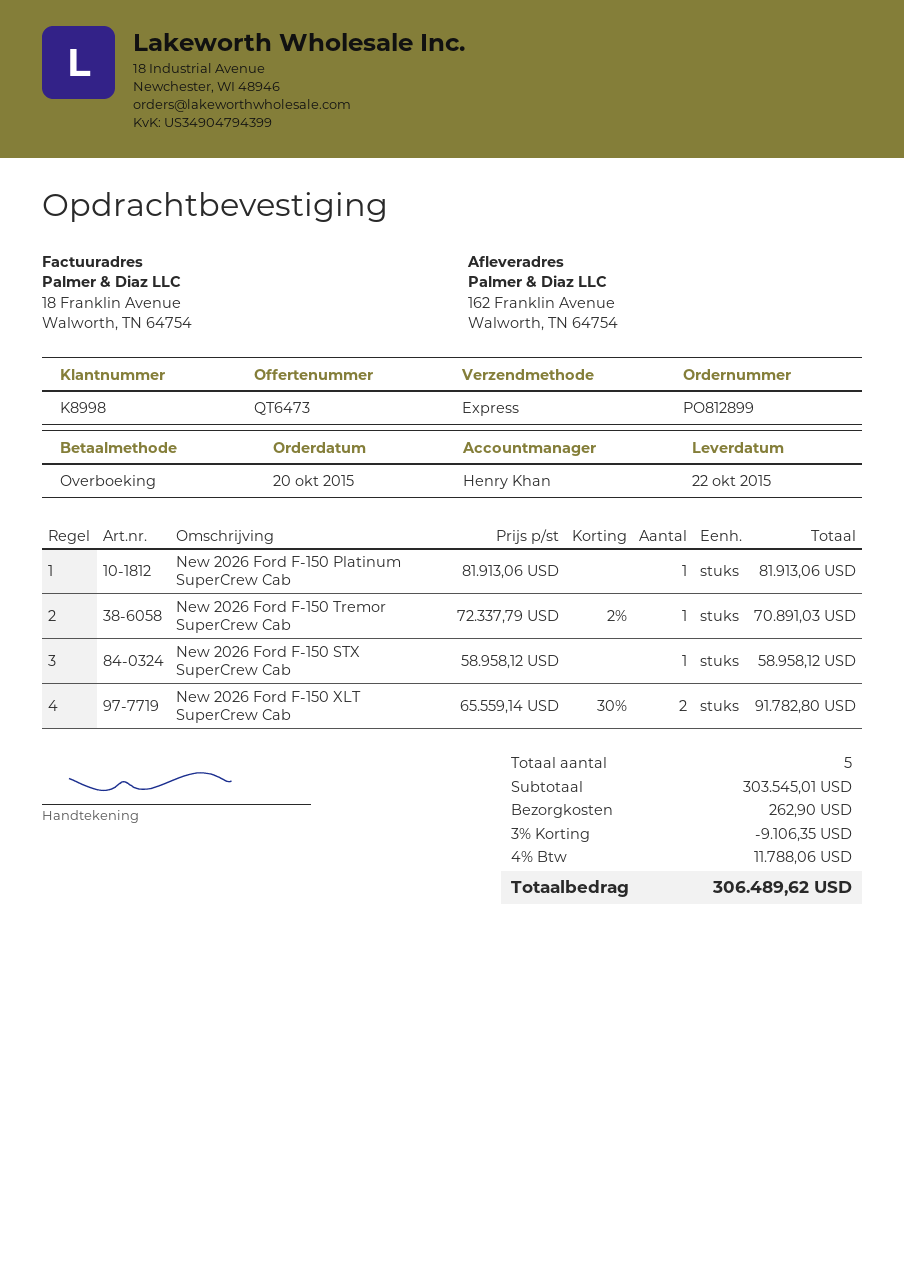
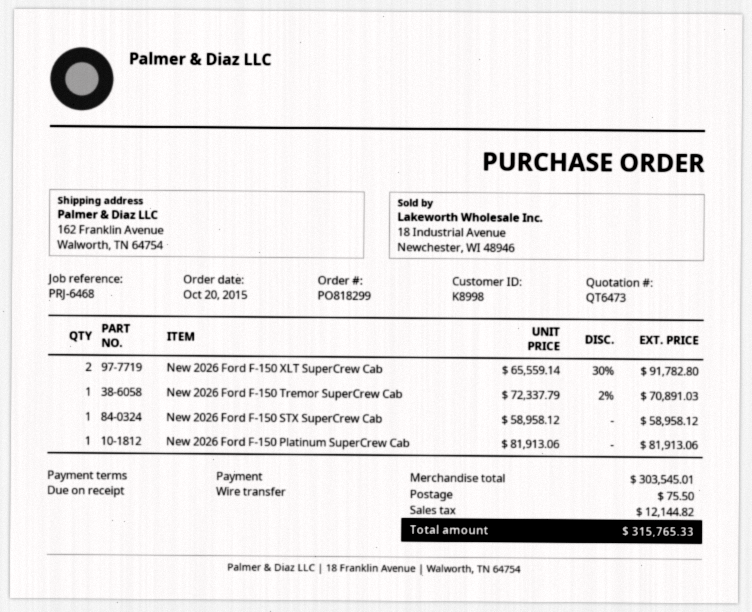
order number: PO812899 -> PO818299
discount: 3% = 9106.35 -> none
shipping: 262.90 -> 75.50
tax: 11788.06 -> 12144.82
total: 306489.62 -> 315765.33

